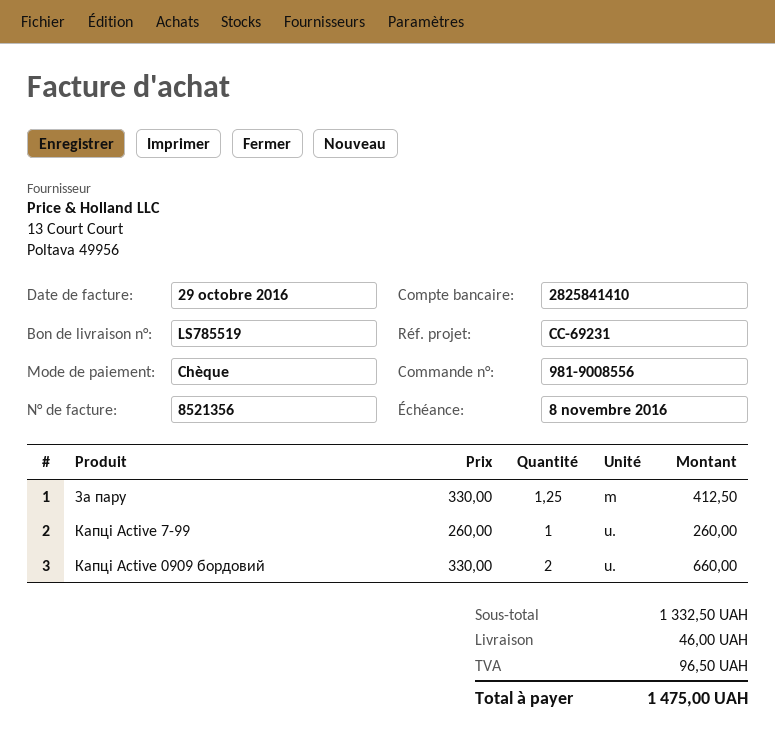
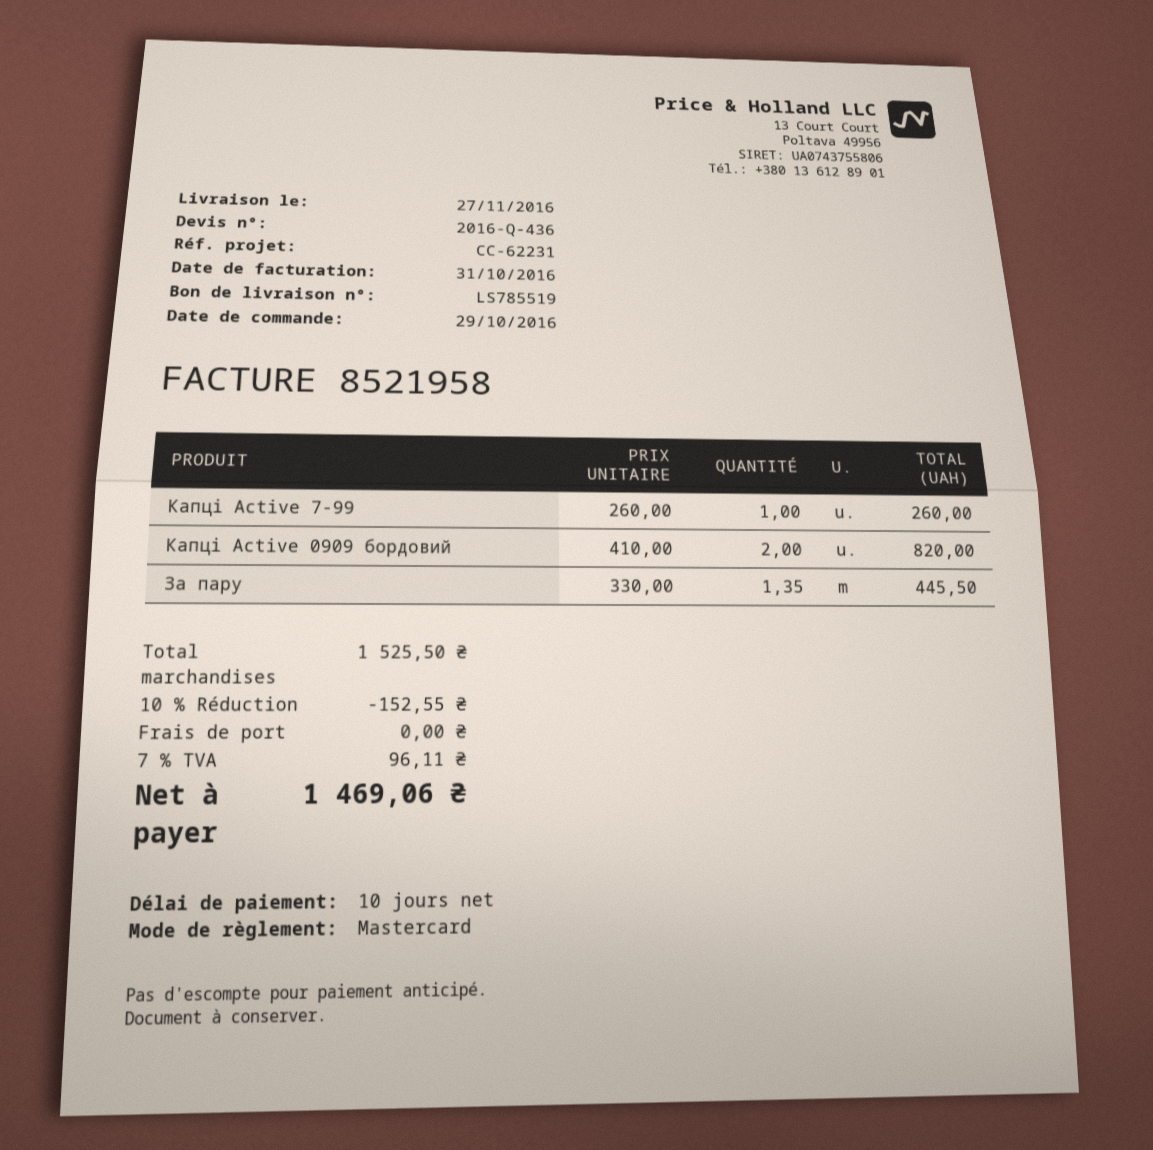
invoice number: 8521356 -> 8521958
invoice date: 2016-10-29 -> 2016-10-31
reference: CC-69231 -> CC-62231
payment method: cheque -> Mastercard
За пару: 1.25 x 330.00 = 412.50 -> 1.35 x 330.00 = 445.50
Капці Active 0909 бордовий: 2 x 330.00 = 660.00 -> 2 x 410.00 = 820.00
subtotal: 1332.50 -> 1525.50
discount: none -> 10% = 152.55
shipping: 46.00 -> 0.00
tax: 96.50 -> 96.11
total: 1475.00 -> 1469.06

